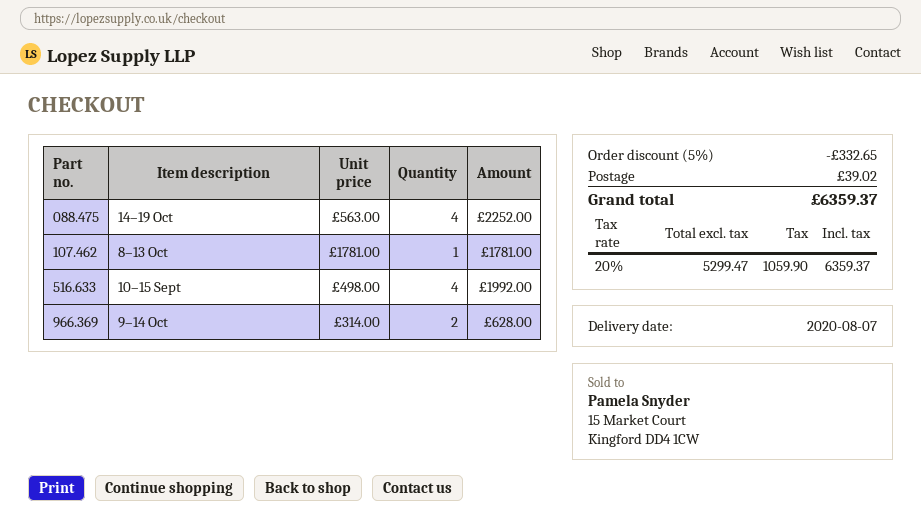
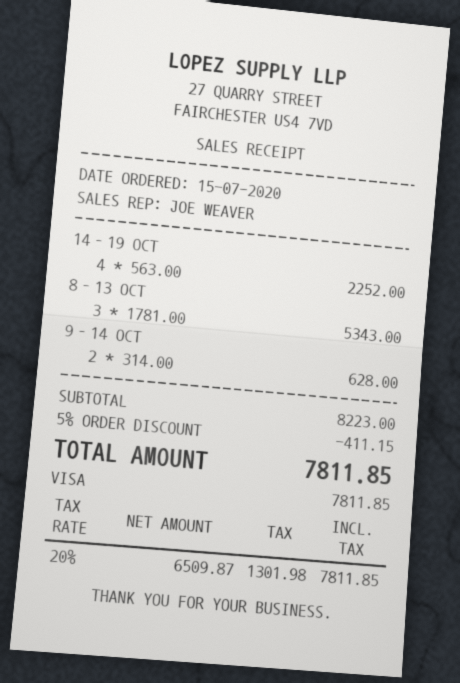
8–13 Oct: 1 x 1781.00 = 1781.00 -> 3 x 1781.00 = 5343.00
10–15 Sept: 4 x 498.00 = 1992.00 -> none
discount: 5% = 332.65 -> 5% = 411.15
shipping: 39.02 -> none
net: 5299.47 -> 6509.87
tax: 20% = 1059.90 -> 20% = 1301.98
total: 6359.37 -> 7811.85

